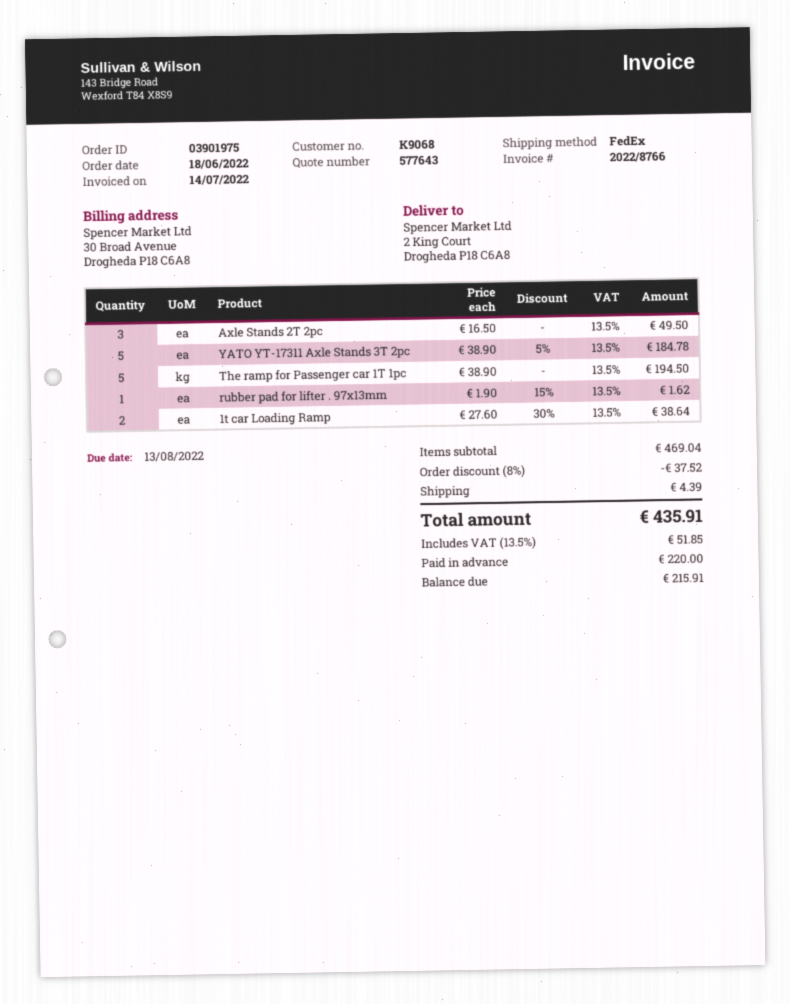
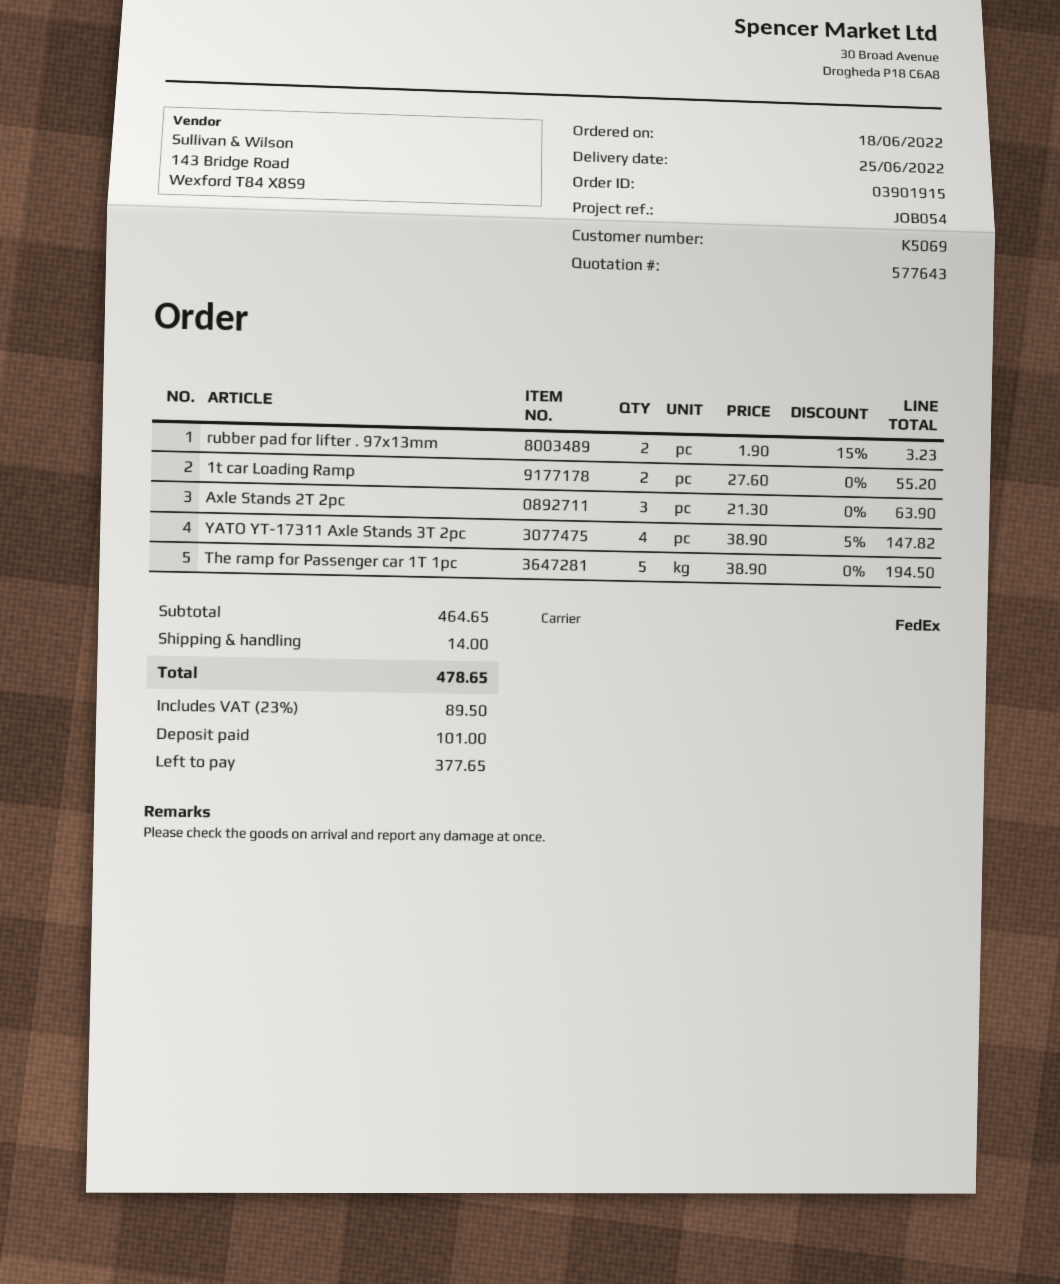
order number: 03901975 -> 03901915
customer number: K9068 -> K5069
Axle Stands 2T 2pc: 3 x 16.50 = 49.50 -> 3 x 21.30 = 63.90
YATO YT-17311 Axle Stands 3T 2pc: 5 x 38.90 - 5% = 184.78 -> 4 x 38.90 - 5% = 147.82
rubber pad for lifter . 97x13mm: 1 x 1.90 - 15% = 1.62 -> 2 x 1.90 - 15% = 3.23
1t car Loading Ramp: 2 x 27.60 - 30% = 38.64 -> 2 x 27.60 = 55.20
subtotal: 469.04 -> 464.65
discount: 8% = 37.52 -> none
shipping: 4.39 -> 14.00
tax: 13.5% = 51.85 -> 23% = 89.50
total: 435.91 -> 478.65
deposit: 220.00 -> 101.00
balance: 215.91 -> 377.65

